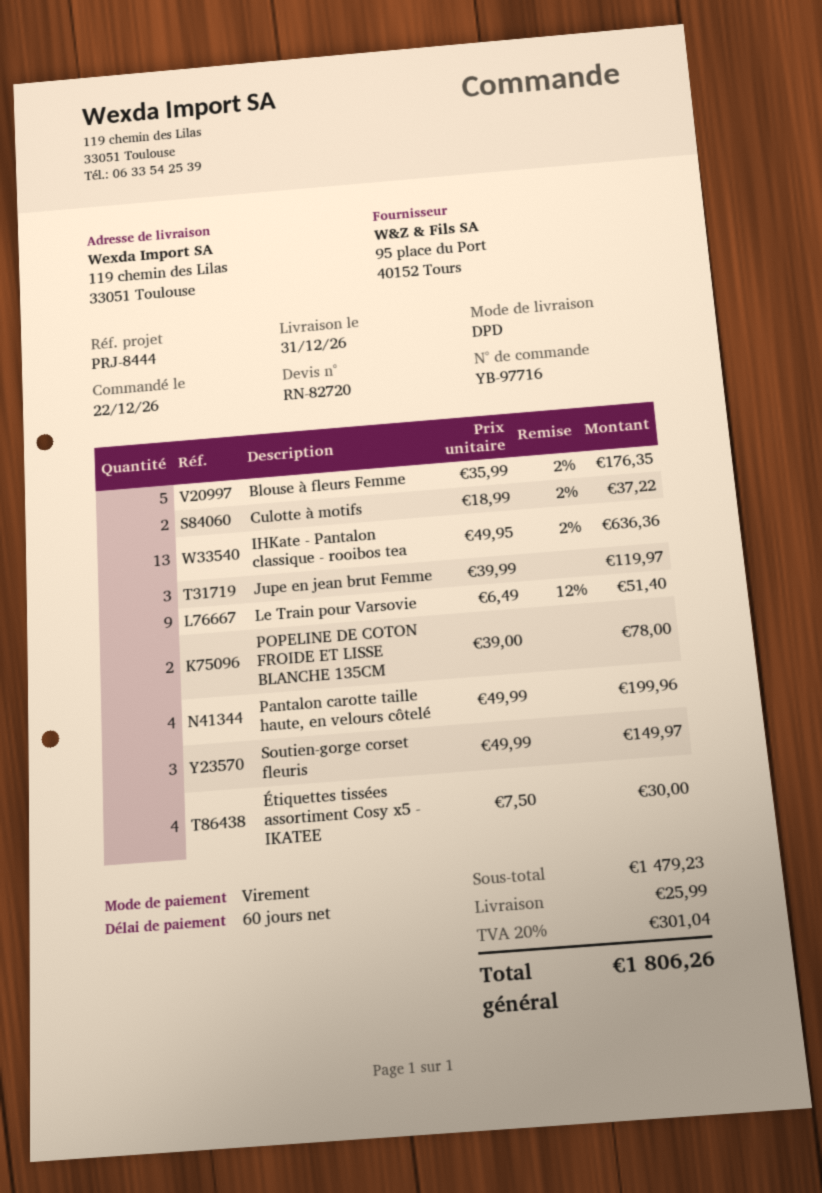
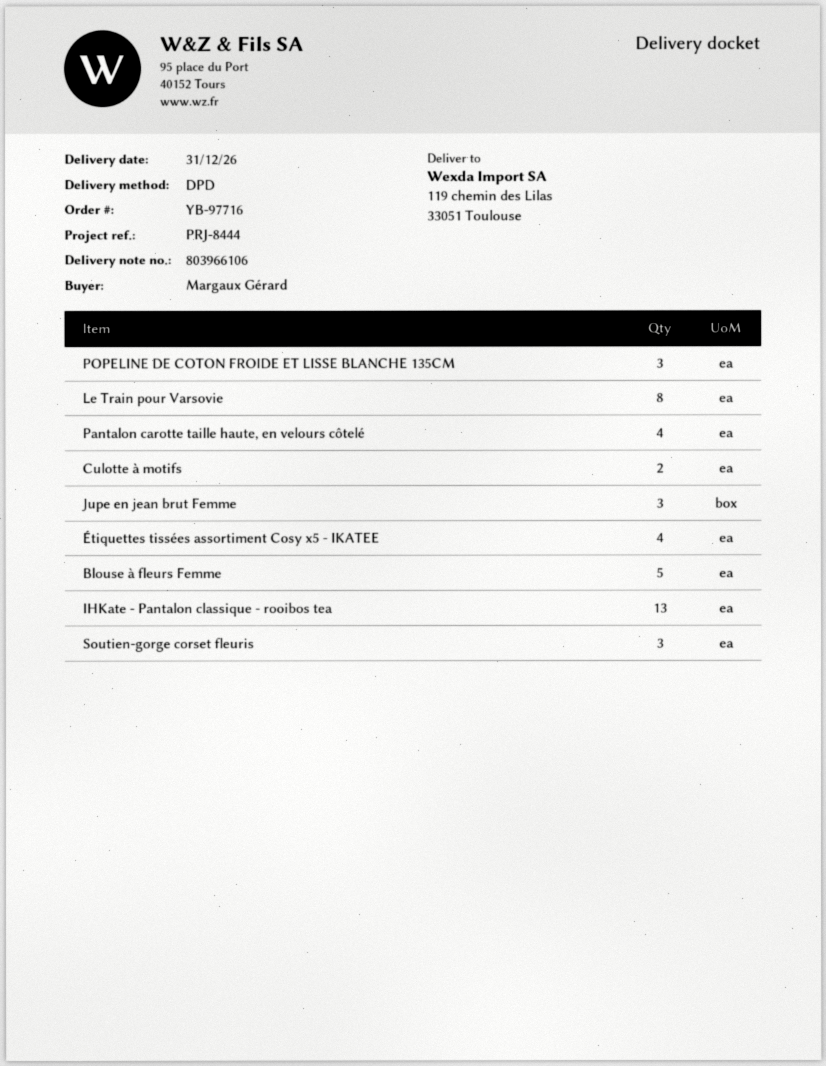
Le Train pour Varsovie: 9 -> 8
POPELINE DE COTON FROIDE ET LISSE BLANCHE 135CM: 2 -> 3

